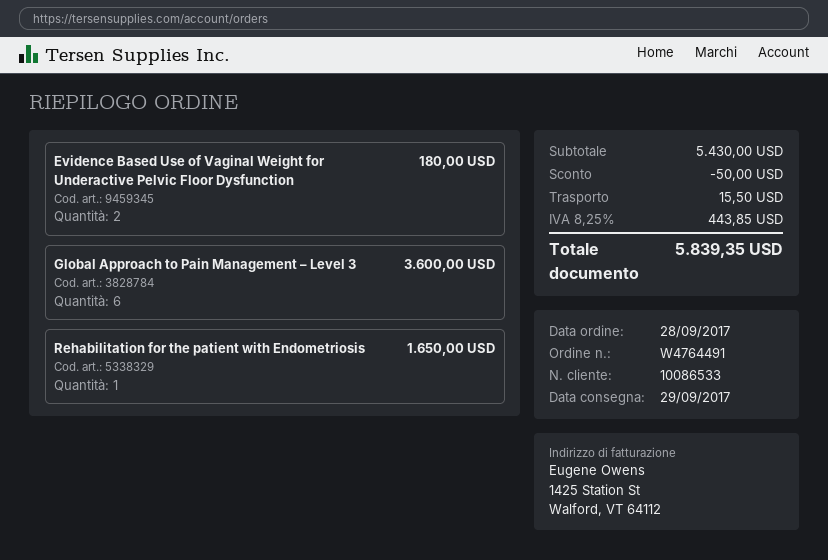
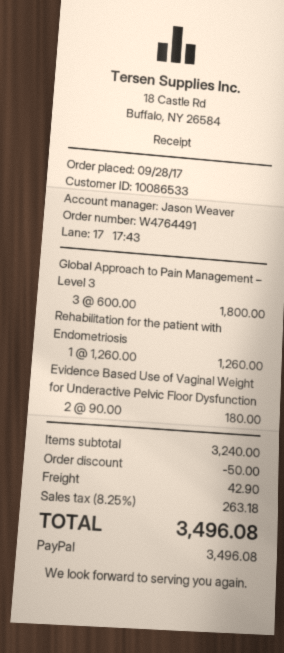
Global Approach to Pain Management – Level 3: 6 for 3600.00 -> 3 for 1800.00
Rehabilitation for the patient with Endometriosis: 1 for 1650.00 -> 1 for 1260.00
subtotal: 5430.00 -> 3240.00
shipping: 15.50 -> 42.90
tax: 8.25% = 443.85 -> 8.25% = 263.18
total: 5839.35 -> 3496.08

